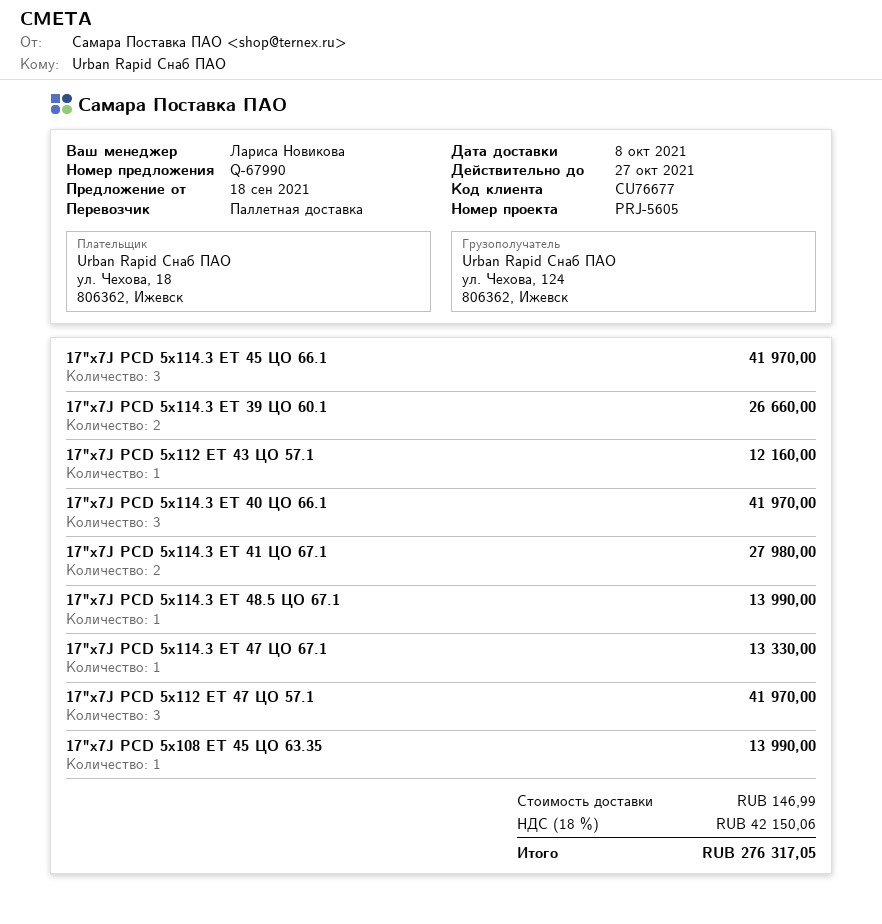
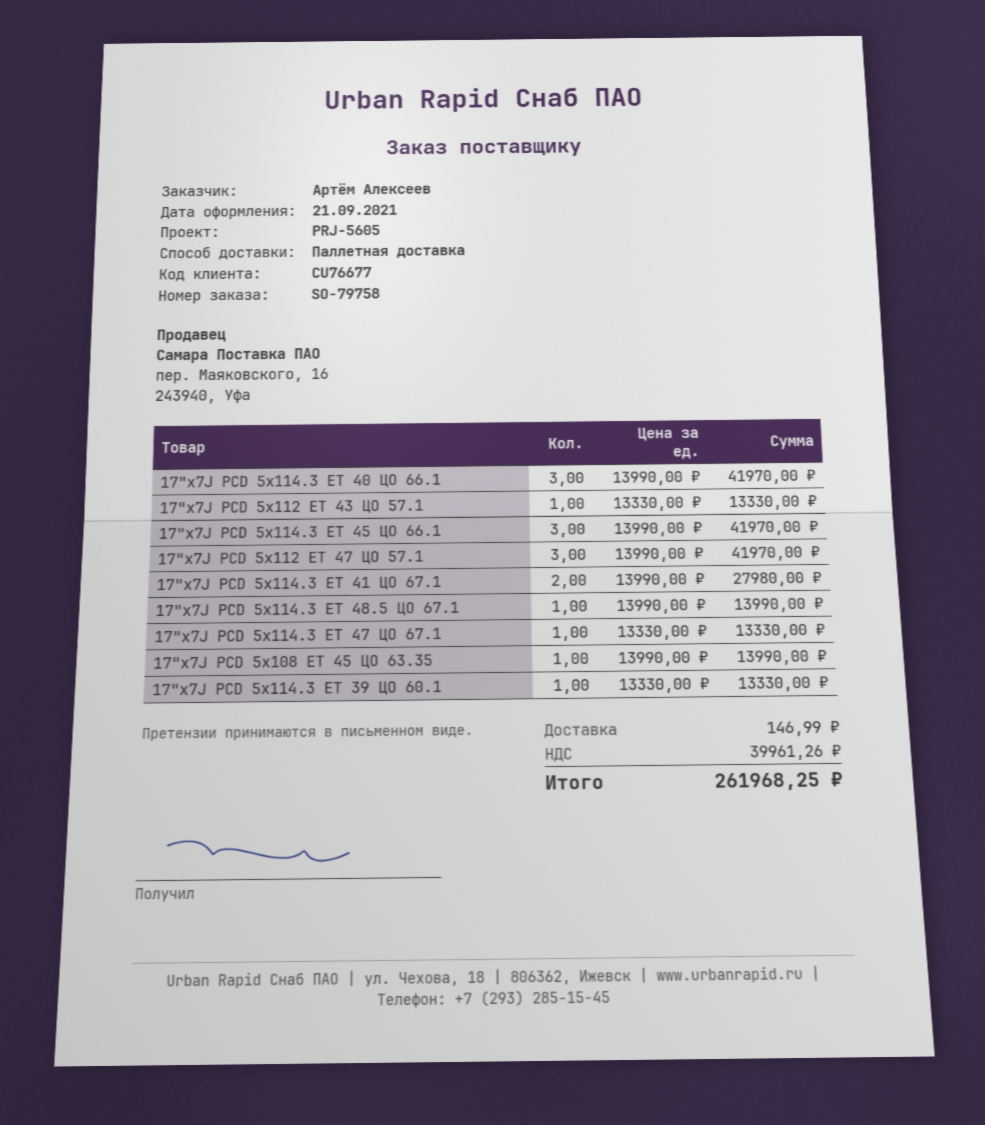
17"x7J PCD 5x114.3 ЕТ 39 ЦО 60.1: 2 for 26660.00 -> 1 for 13330.00
17"x7J PCD 5x112 ЕТ 43 ЦО 57.1: 1 for 12160.00 -> 1 for 13330.00
tax: 42150.06 -> 39961.26
total: 276317.05 -> 261968.25

